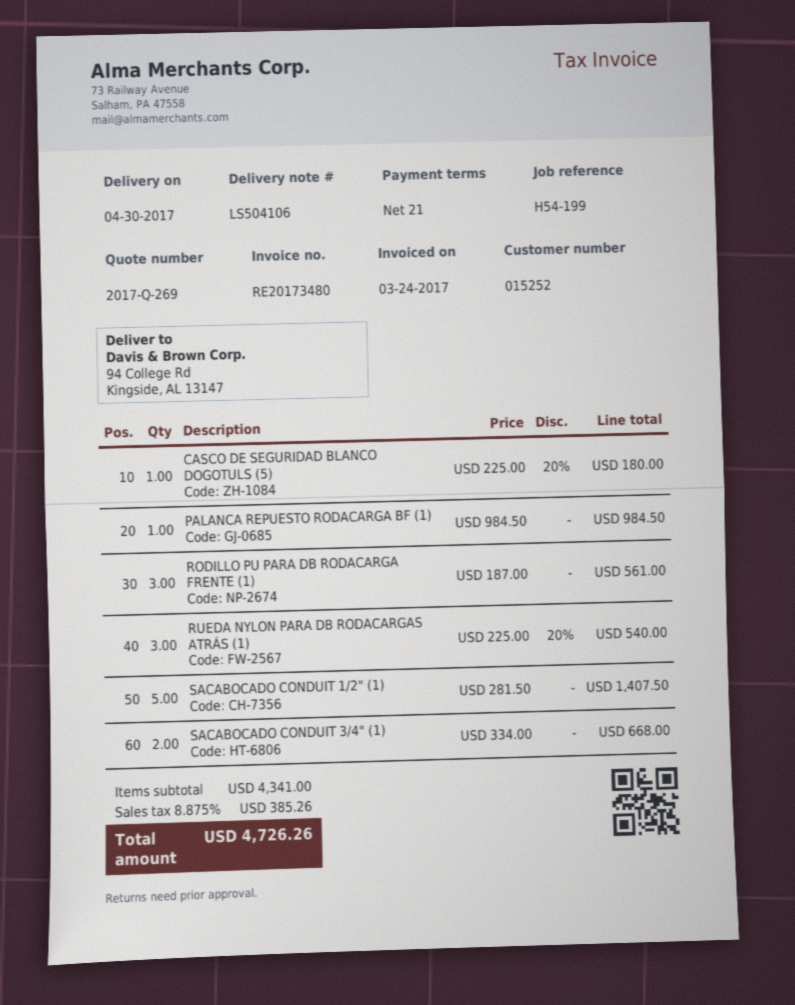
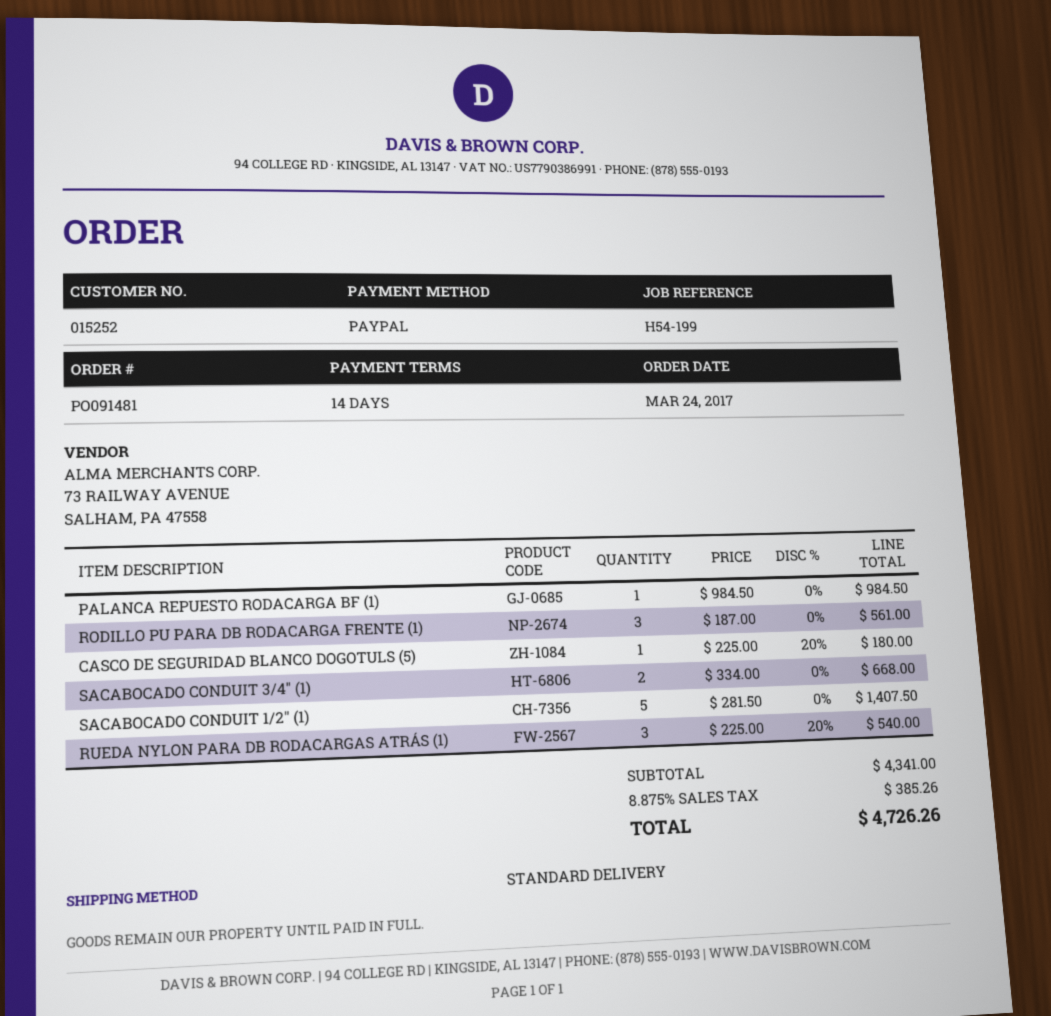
payment terms: 21 days -> 14 days

